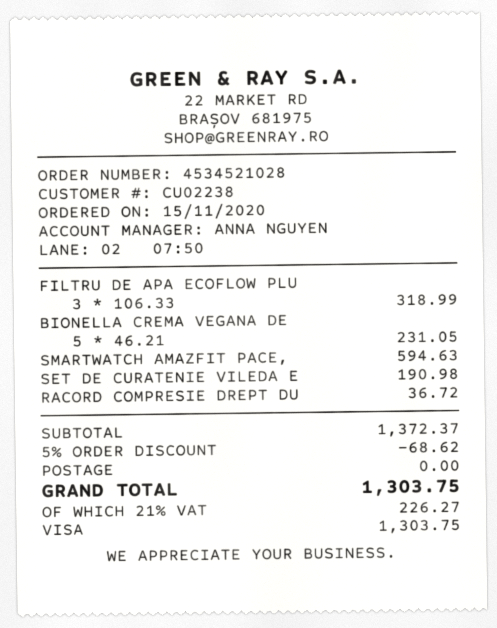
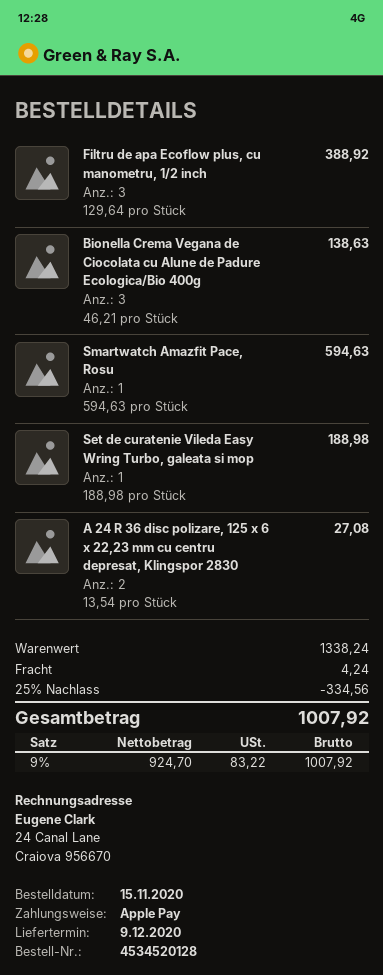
order number: 4534521028 -> 4534520128
payment method: Visa -> Apple Pay
FILTRU DE APA ECOFLOW PLU: 3 x 106.33 = 318.99 -> 3 x 129.64 = 388.92
BIONELLA CREMA VEGANA DE: 5 x 46.21 = 231.05 -> 3 x 46.21 = 138.63
SET DE CURATENIE VILEDA E: 1 x 190.98 = 190.98 -> 1 x 188.98 = 188.98
RACORD COMPRESIE DREPT DU: 1 x 36.72 = 36.72 -> none
A 24 R 36 disc polizare, 125 x 6 x 22,23 mm cu centru depresat, Klingspor 2830: none -> 2 x 13.54 = 27.08
subtotal: 1372.37 -> 1338.24
discount: 5% = 68.62 -> 25% = 334.56
shipping: 0.00 -> 4.24
tax: 21% = 226.27 -> 9% = 83.22
total: 1303.75 -> 1007.92

